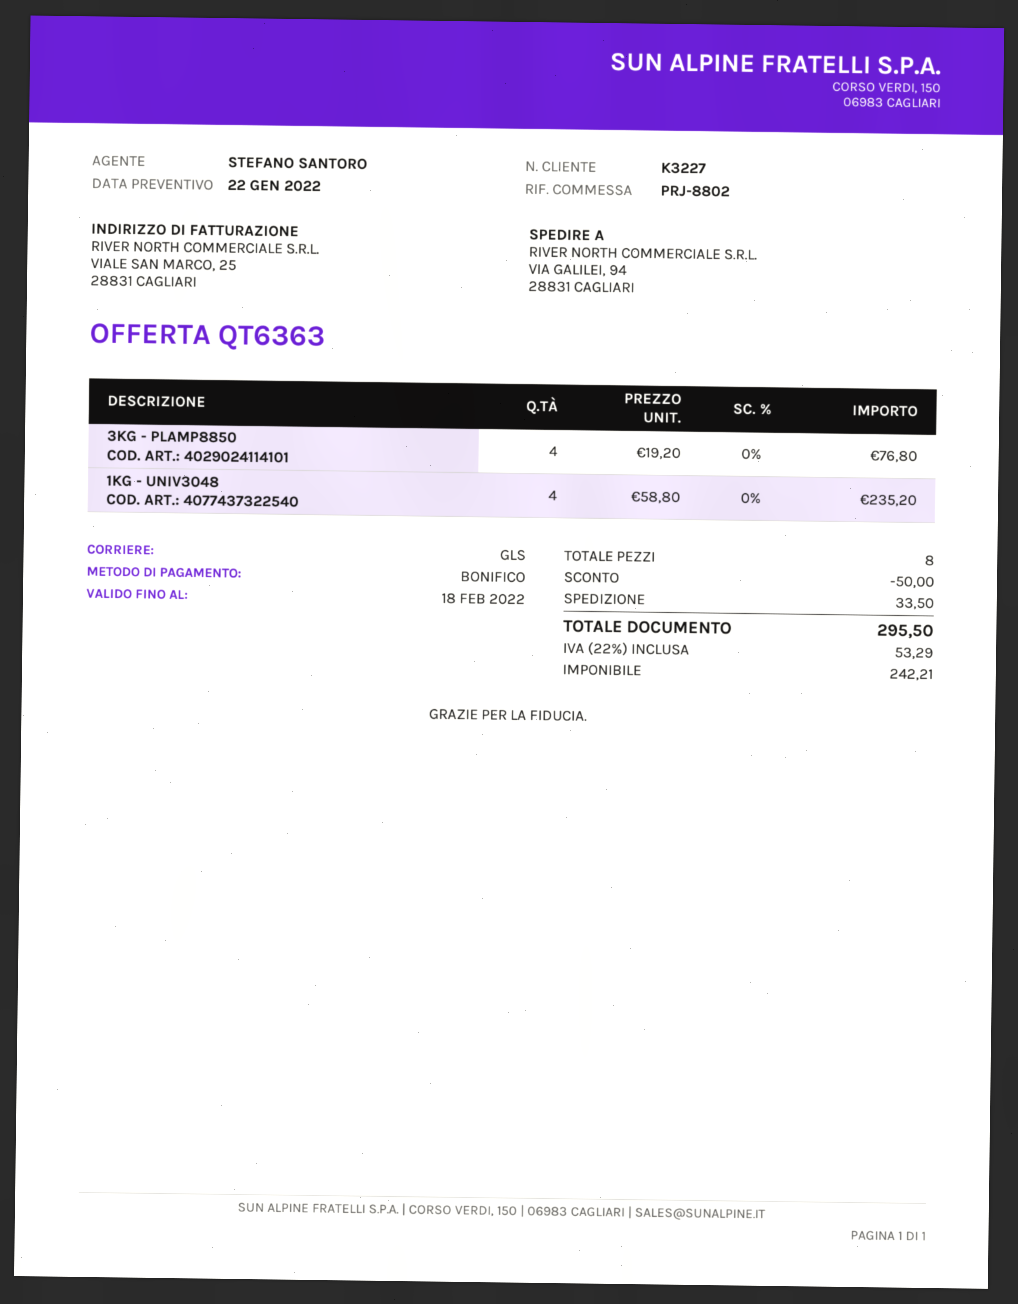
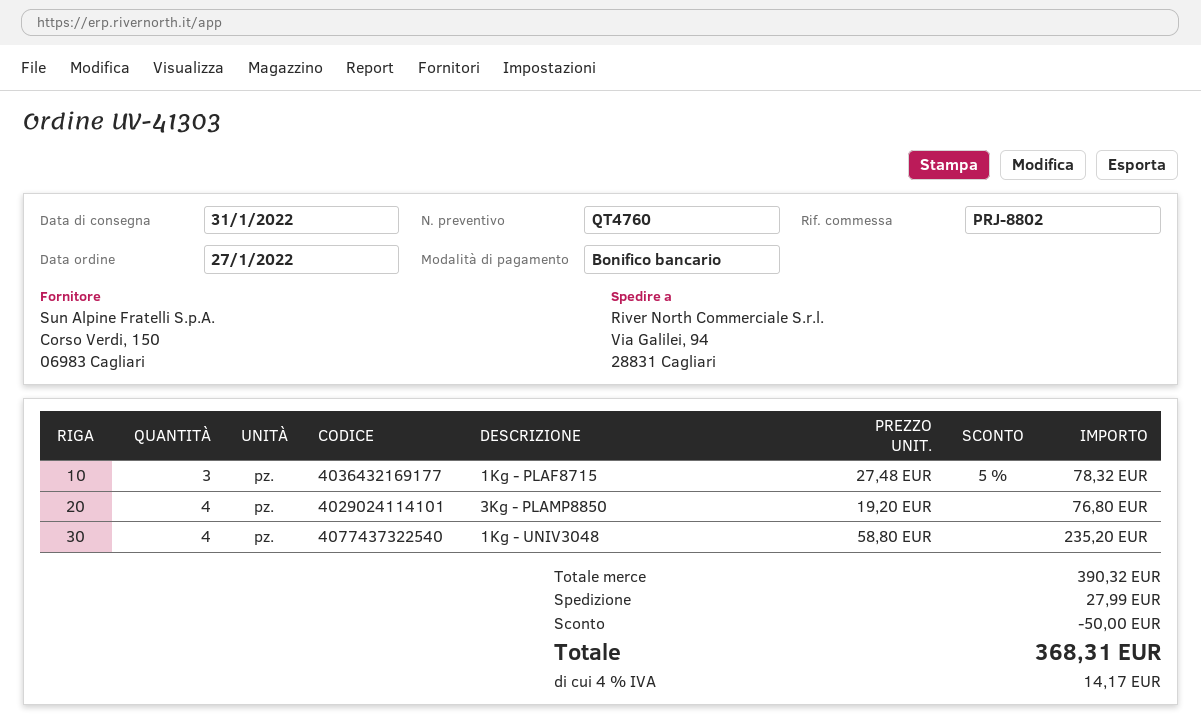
quote number: QT6363 -> QT4760
1Kg - PLAF8715: none -> 3 x 27.48 - 5% = 78.32
shipping: 33.50 -> 27.99
tax: 22% = 53.29 -> 4% = 14.17
total: 295.50 -> 368.31

